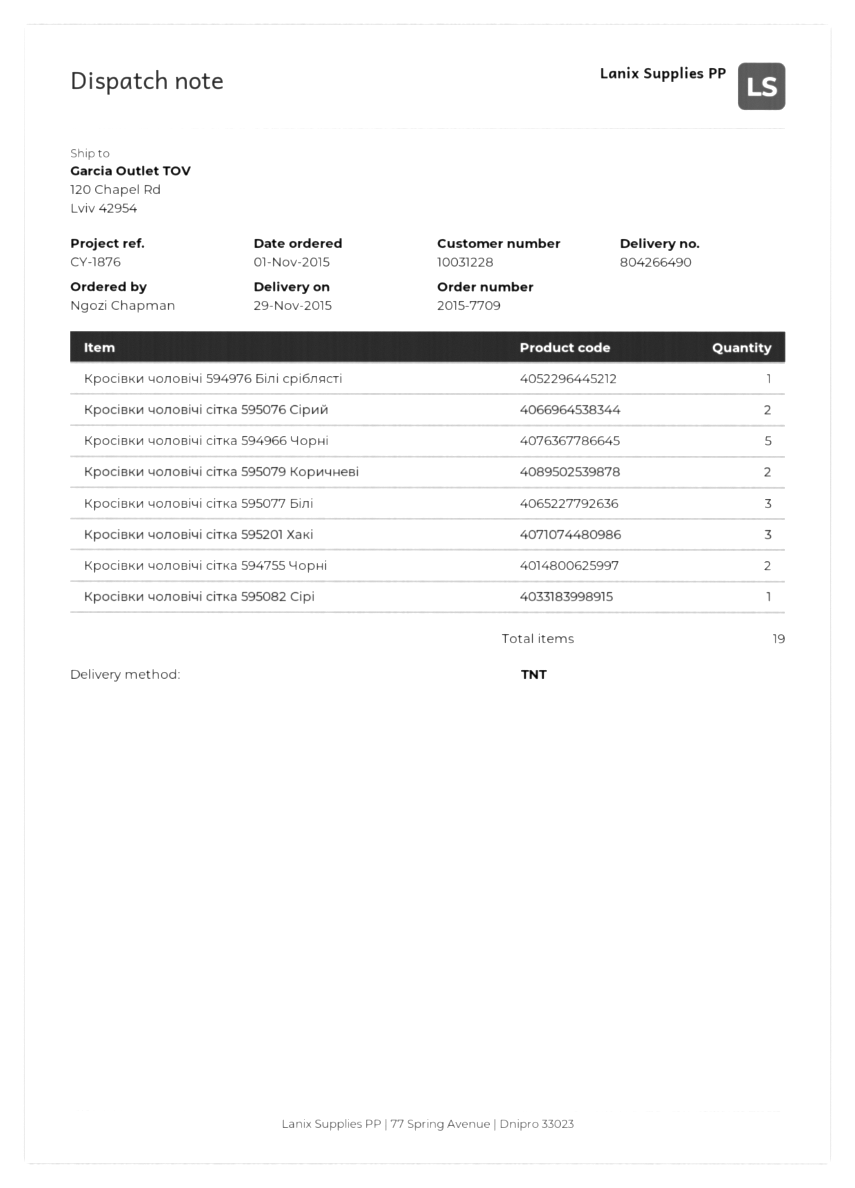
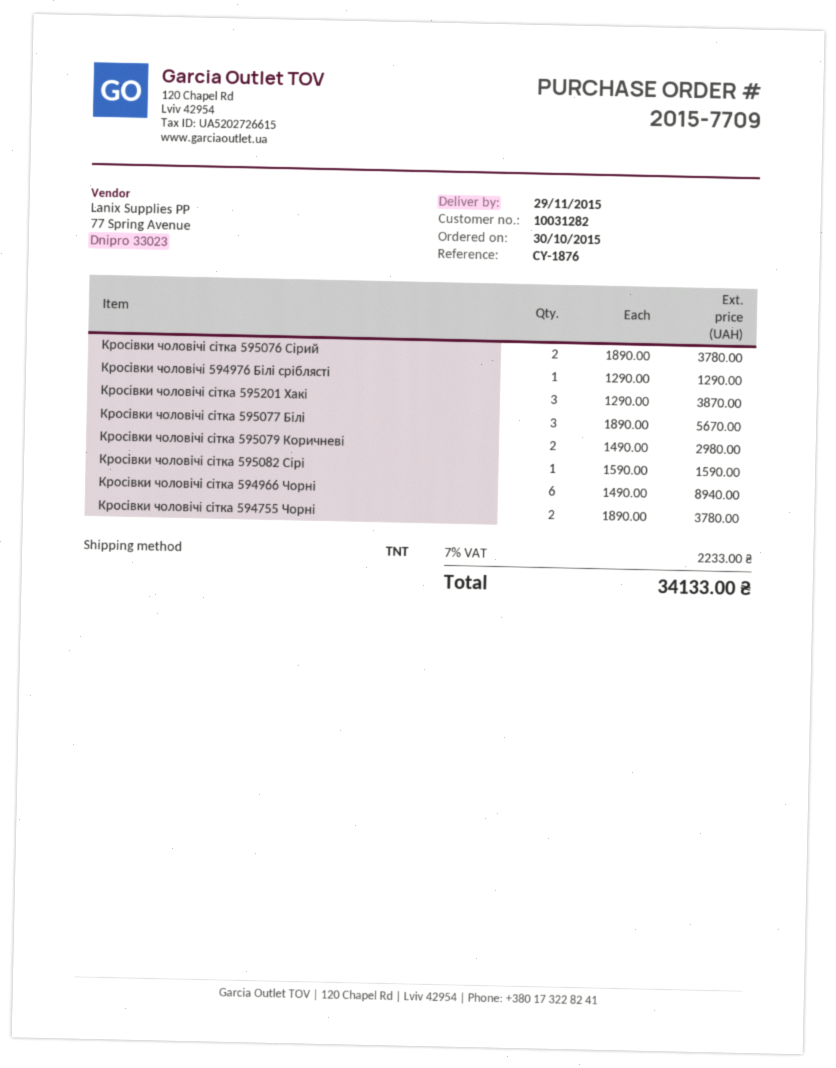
order date: 2015-11-01 -> 2015-10-30
customer number: 10031228 -> 10031282
Кросівки чоловічі сітка 594966 Чорні: 5 -> 6

